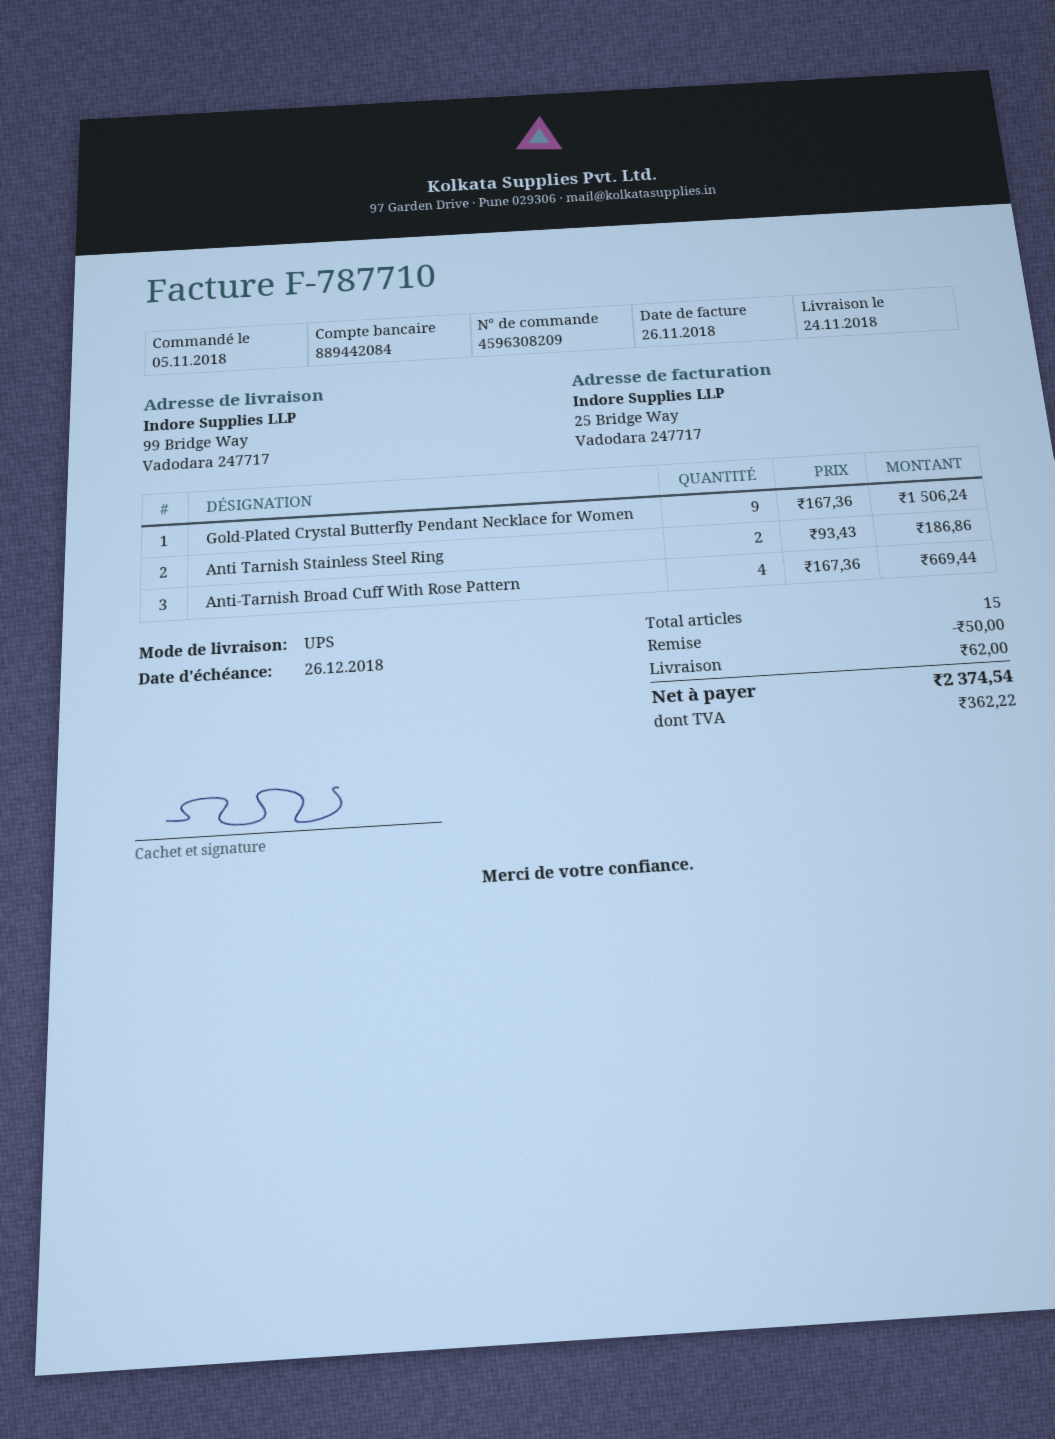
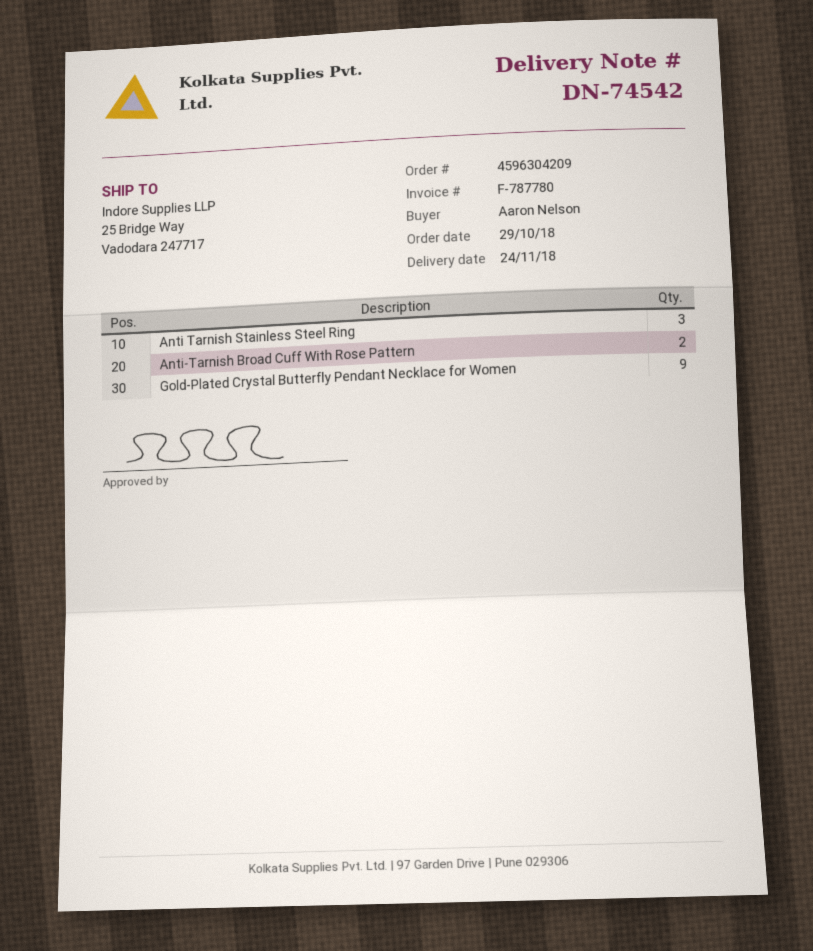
order number: 4596308209 -> 4596304209
order date: 2018-11-05 -> 2018-10-29
invoice number: F-787710 -> F-787780
ship to: 99 Bridge Way, Vadodara 247717 -> 25 Bridge Way, Vadodara 247717
Anti Tarnish Stainless Steel Ring: 2 -> 3
Anti-Tarnish Broad Cuff With Rose Pattern: 4 -> 2

